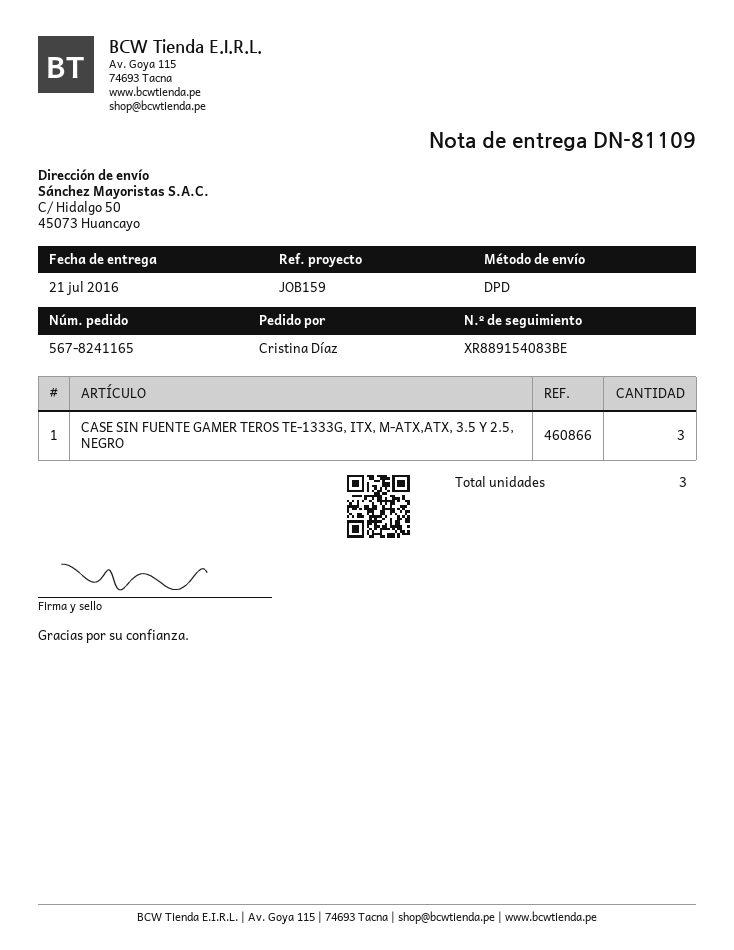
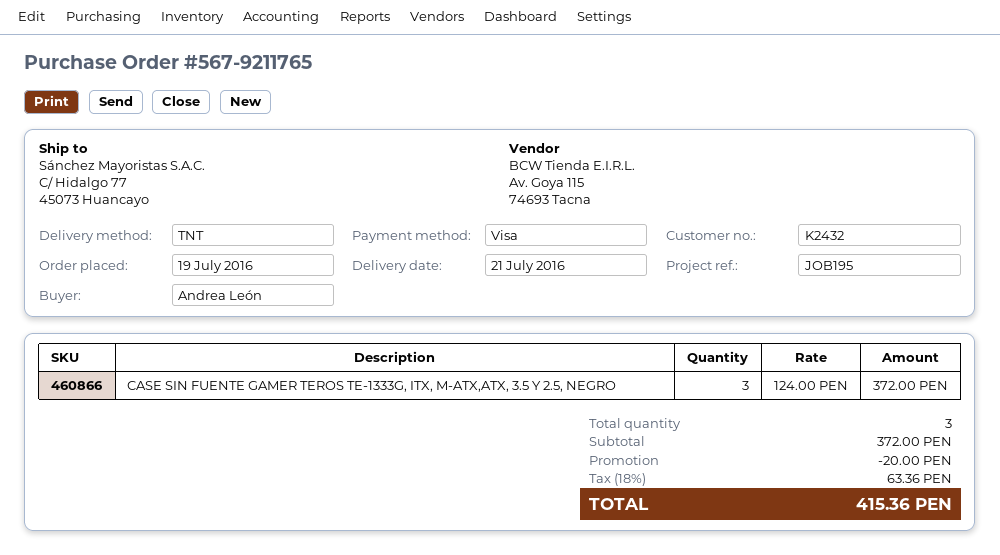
order number: 567-8241165 -> 567-9211765
reference: JOB159 -> JOB195
ordered by: Cristina Díaz -> Andrea León
shipping method: DPD -> TNT
ship to: C/ Hidalgo 50, 45073 Huancayo -> C/ Hidalgo 77, 45073 Huancayo

